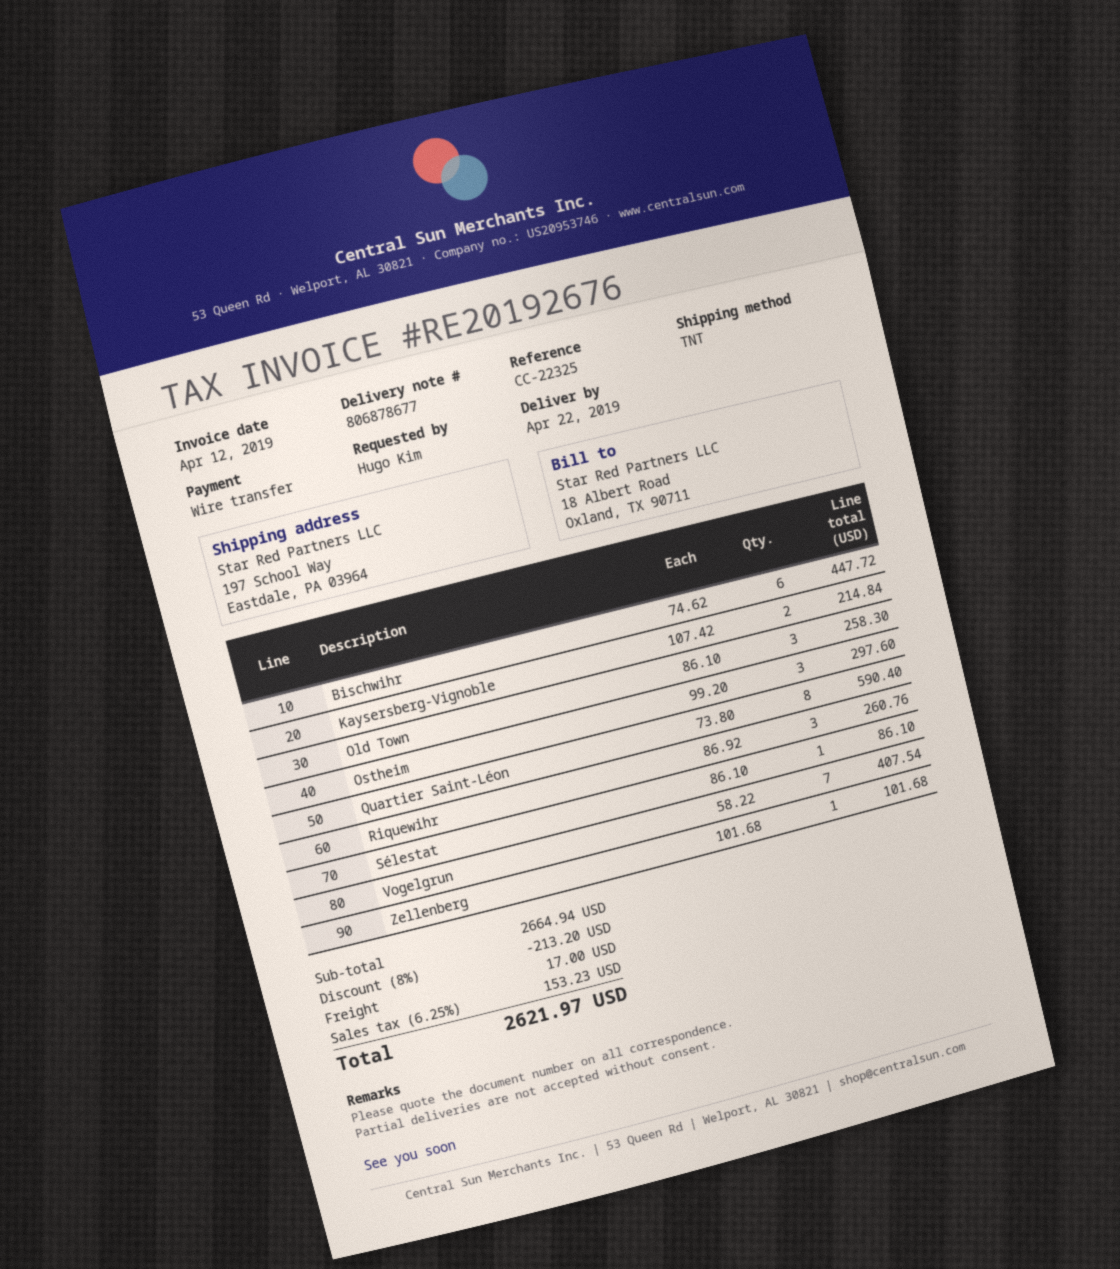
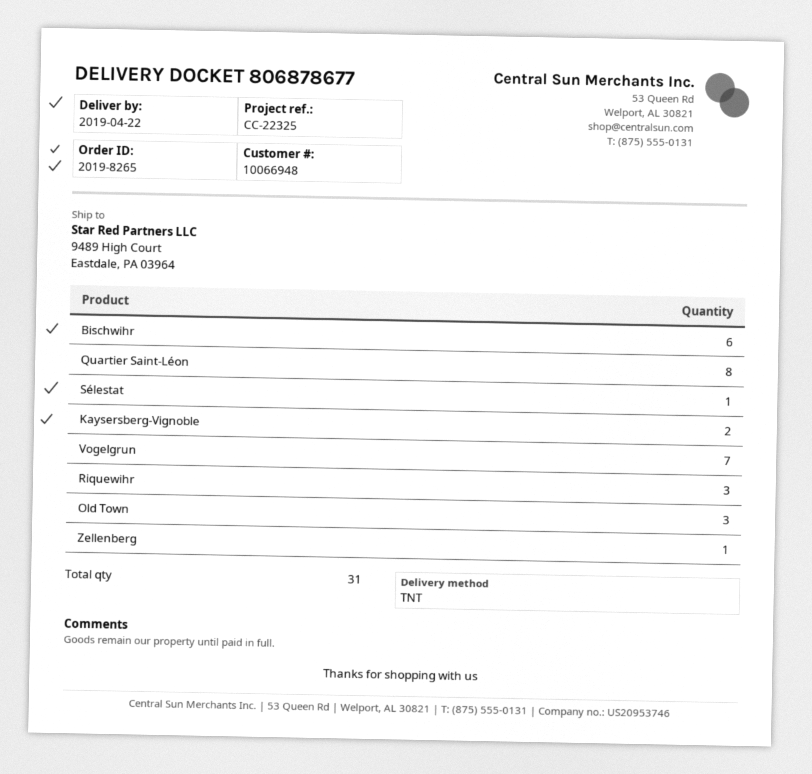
ship to: 197 School Way, Eastdale, PA 03964 -> 9489 High Court, Eastdale, PA 03964
Ostheim: 3 -> none

